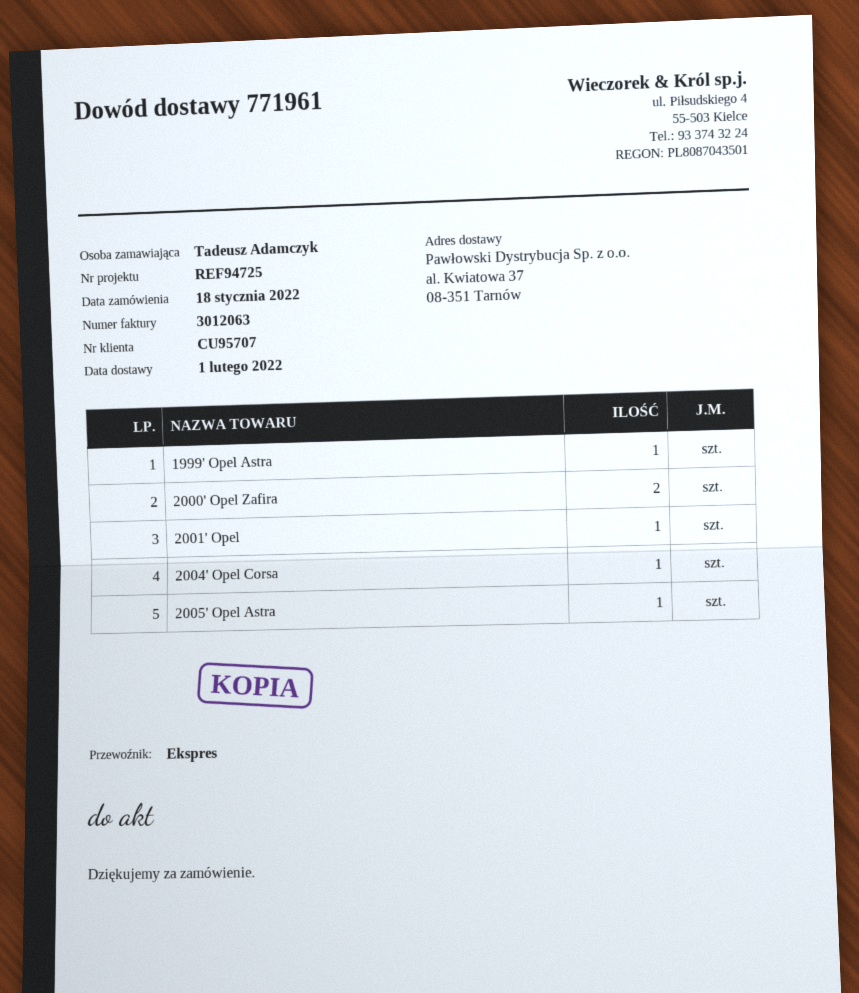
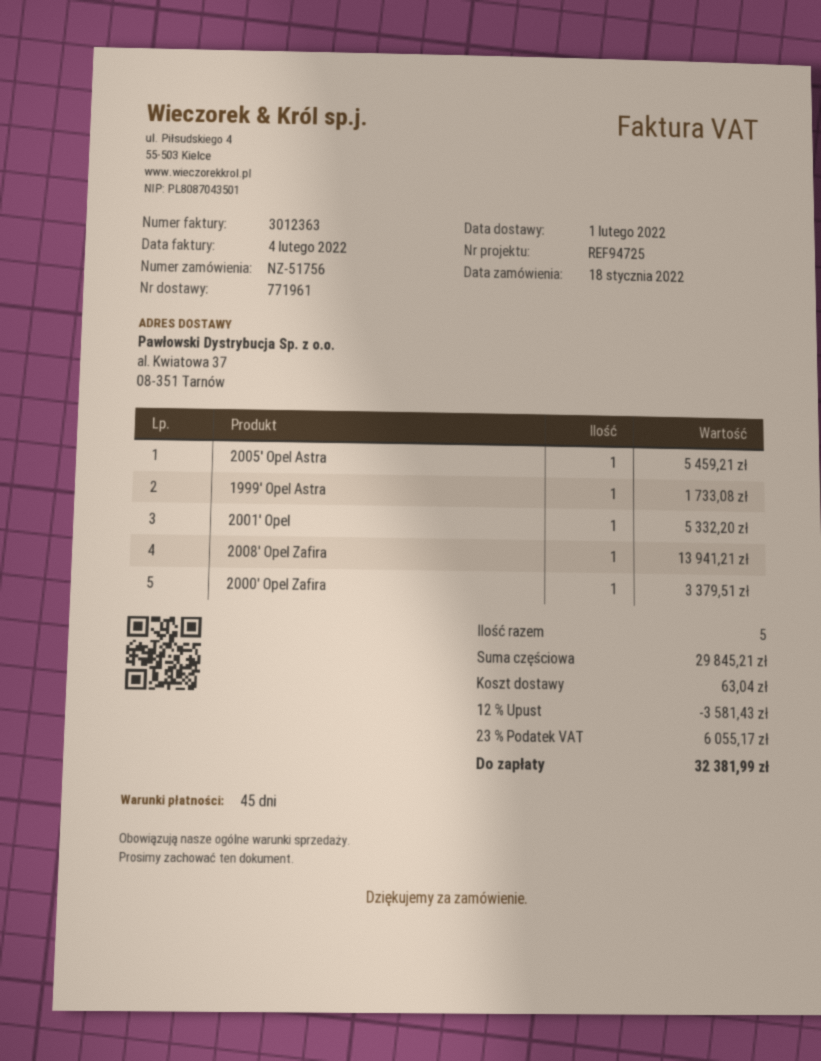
invoice number: 3012063 -> 3012363
2000' Opel Zafira: 2 -> 1
2004' Opel Corsa: 1 -> none
2008' Opel Zafira: none -> 1

